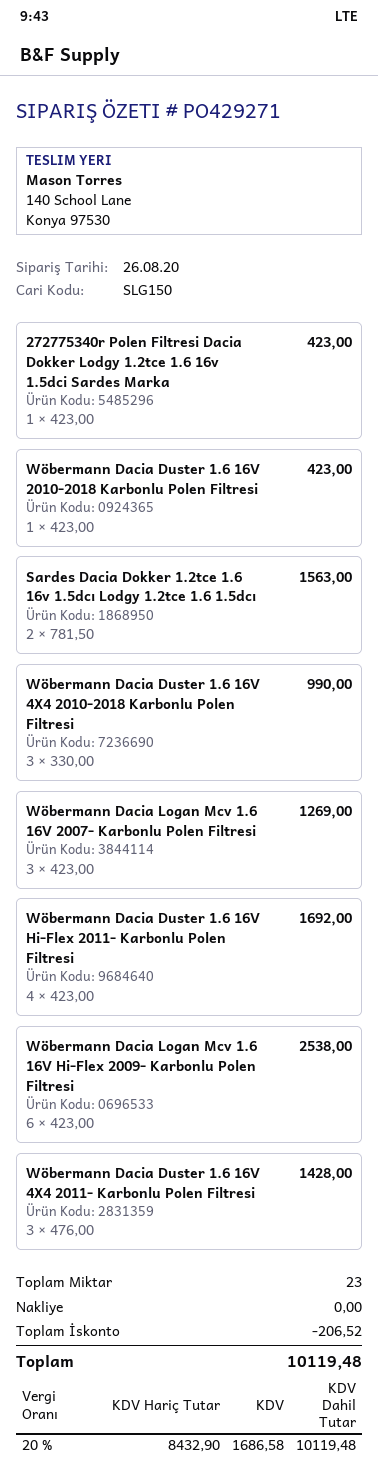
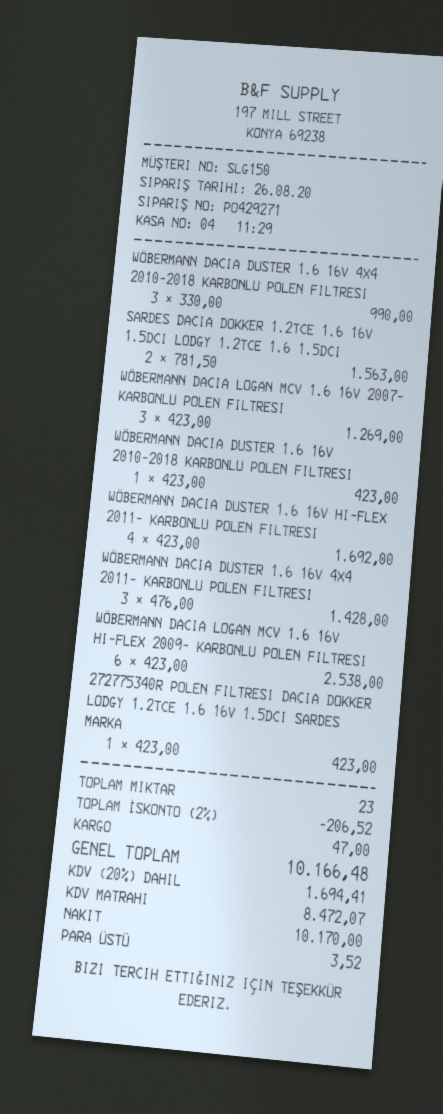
shipping: 0.00 -> 47.00
net: 8432.90 -> 8472.07
tax: 20% = 1686.58 -> 20% = 1694.41
total: 10119.48 -> 10166.48

